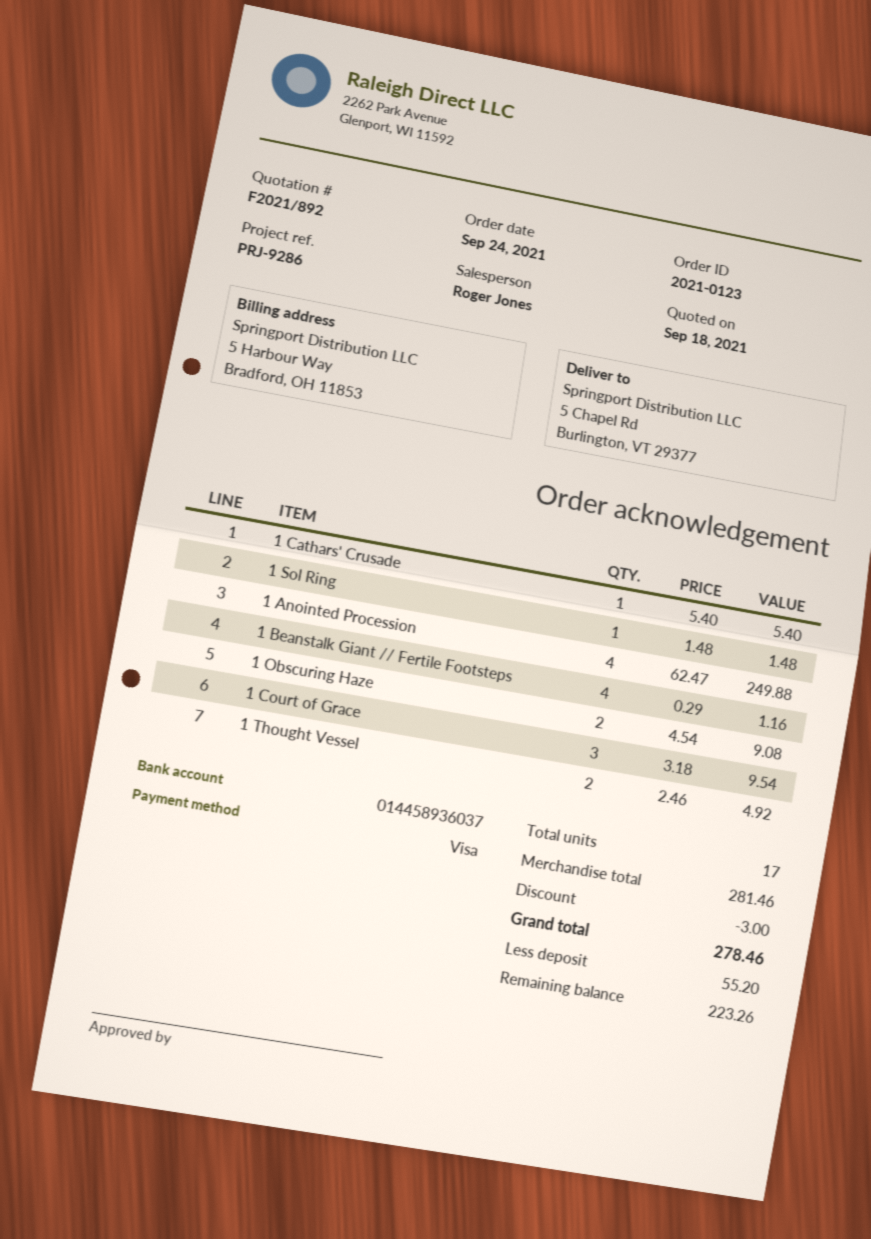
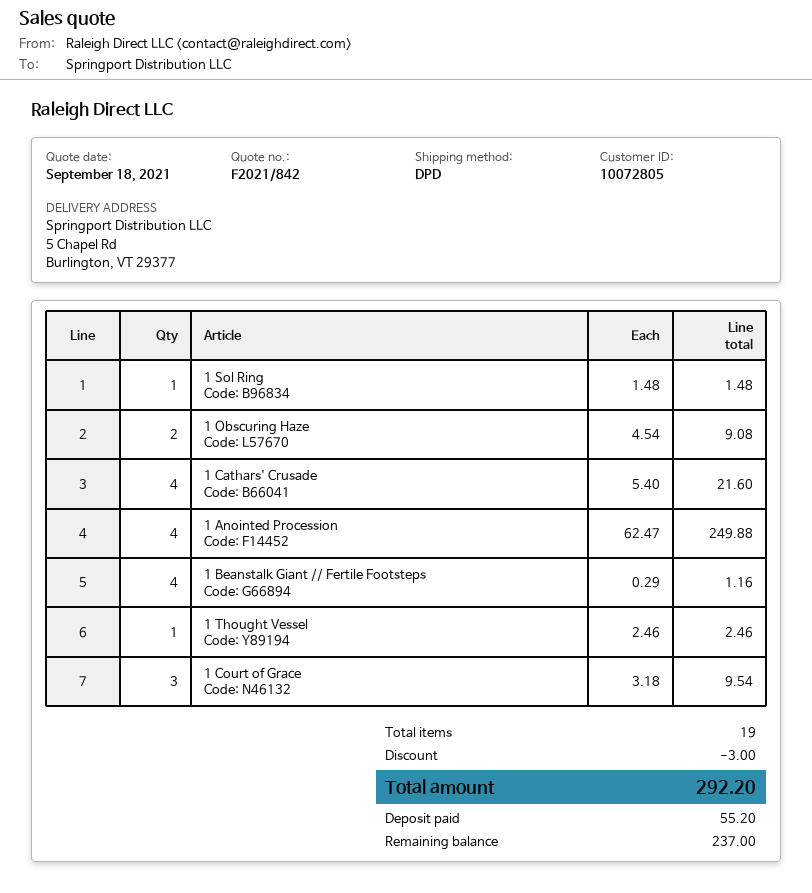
quote number: F2021/892 -> F2021/842
1 Cathars' Crusade: 1 x 5.40 = 5.40 -> 4 x 5.40 = 21.60
1 Thought Vessel: 2 x 2.46 = 4.92 -> 1 x 2.46 = 2.46
total quantity: 17 -> 19
total: 278.46 -> 292.20
balance: 223.26 -> 237.00

